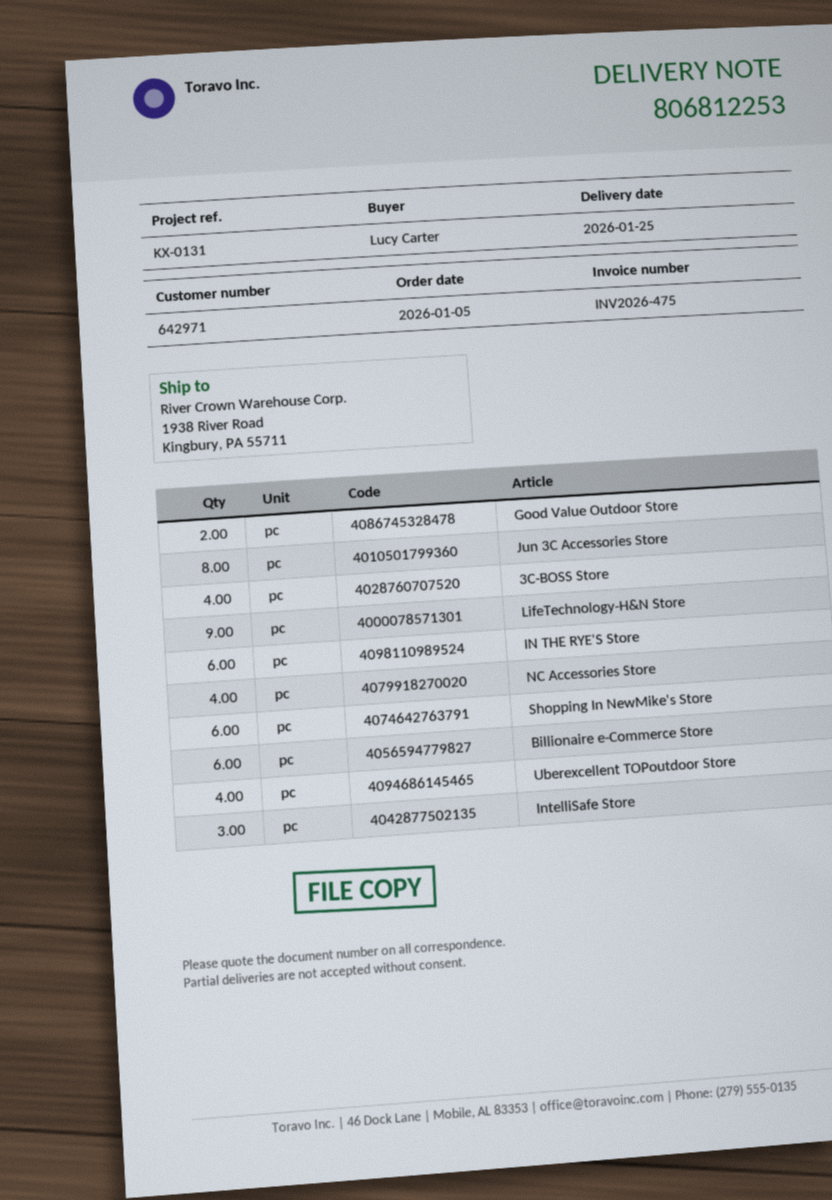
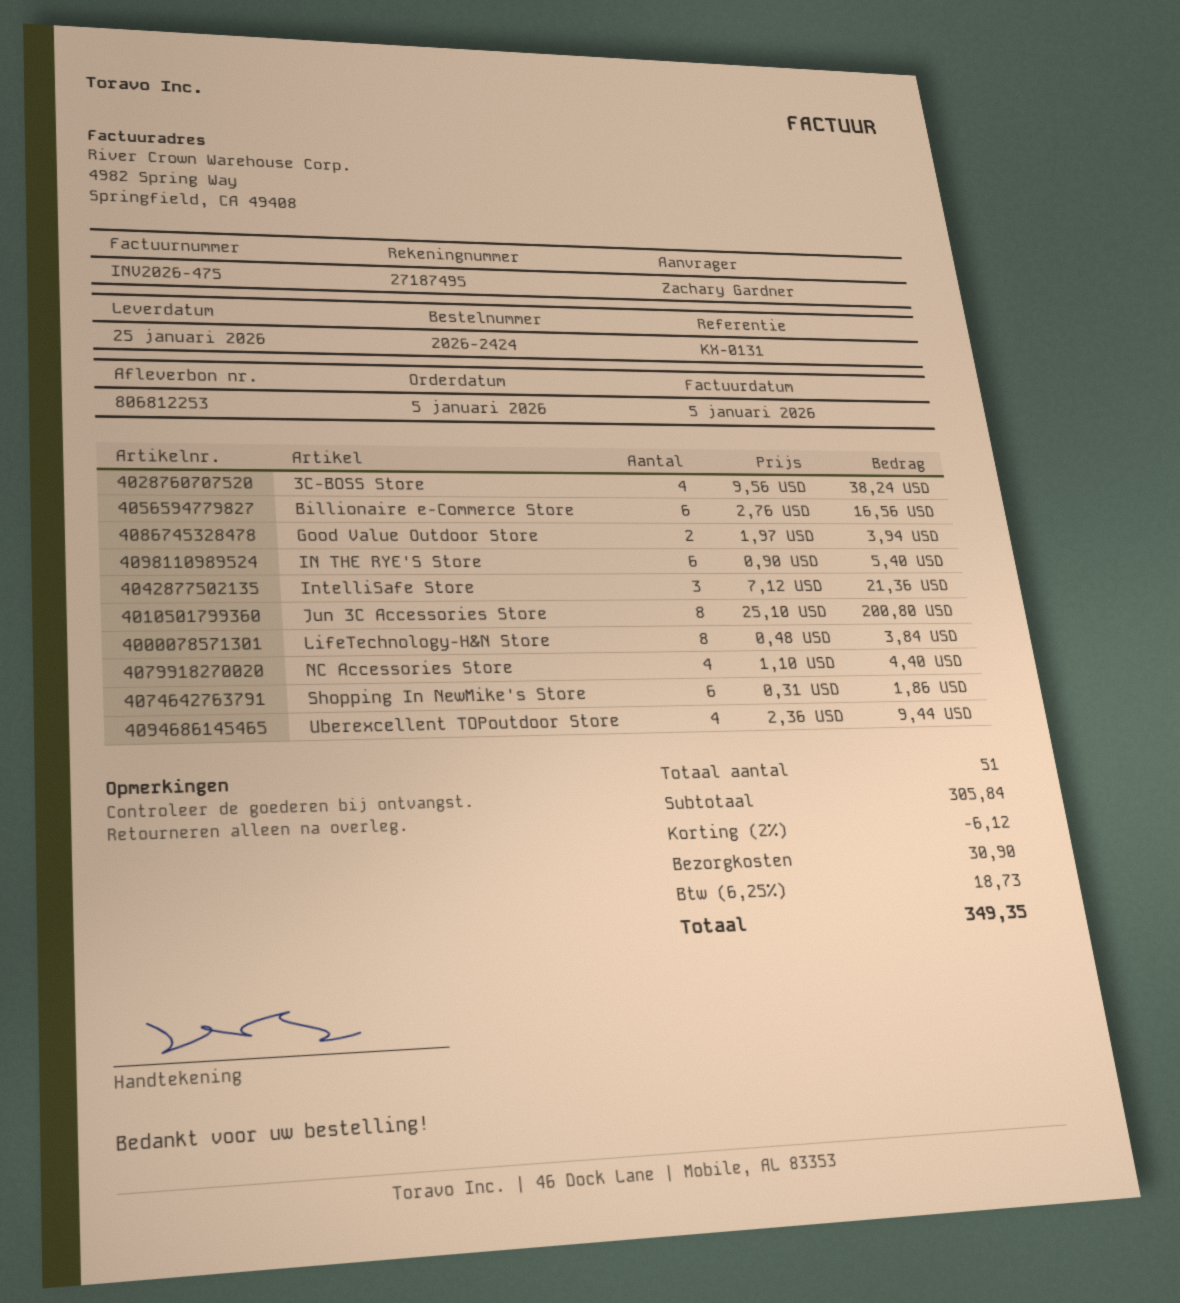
ordered by: Lucy Carter -> Zachary Gardner
LifeTechnology-H&N Store: 9 -> 8

